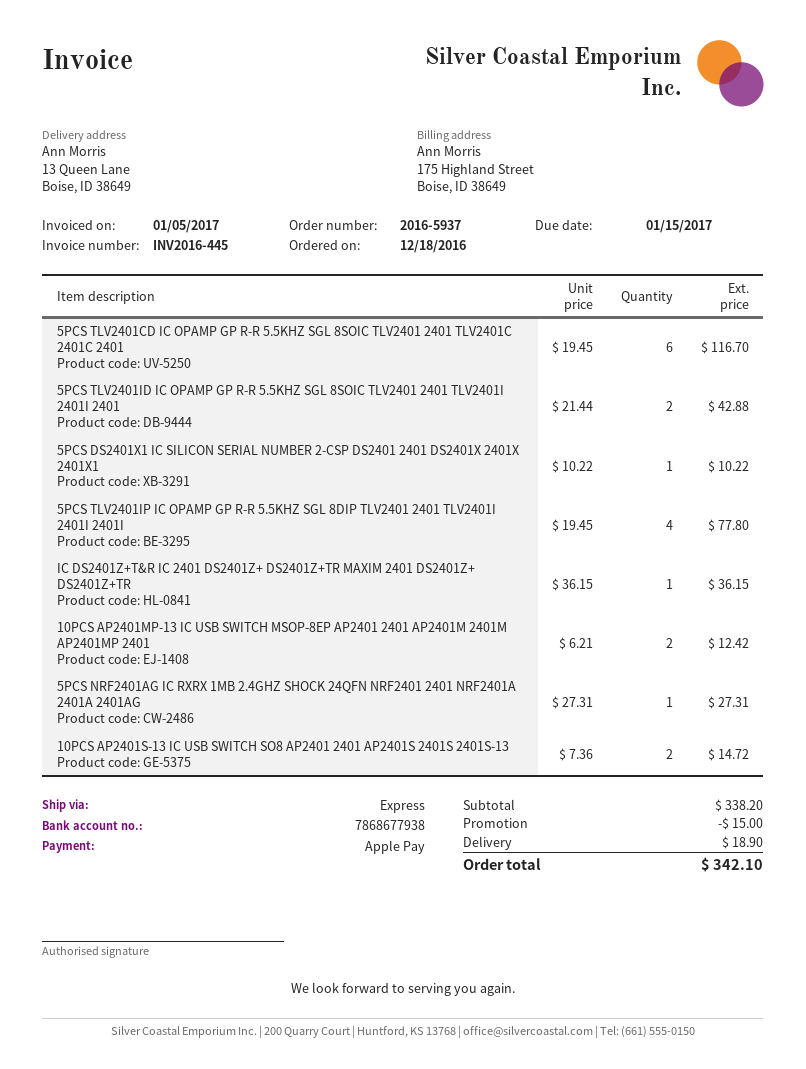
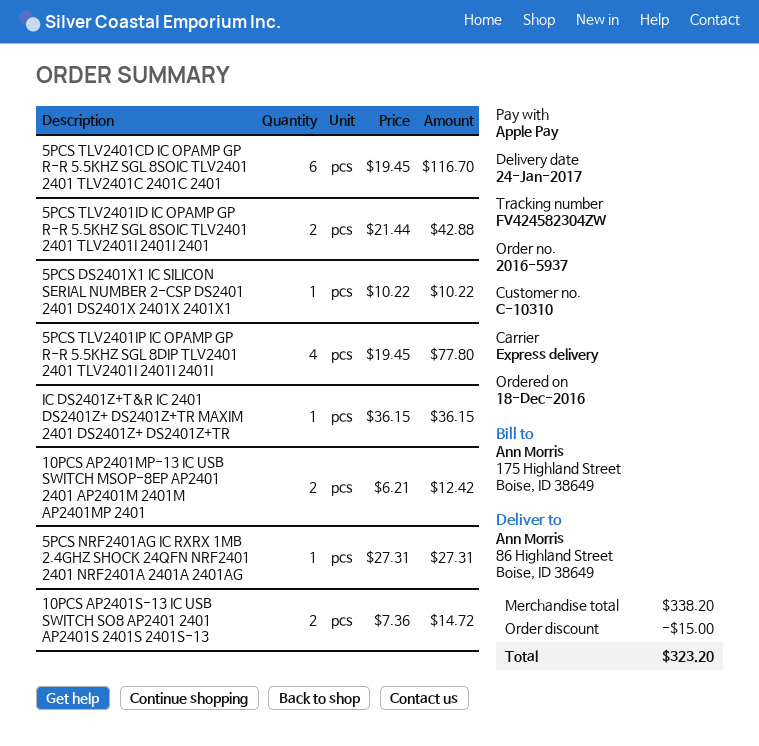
ship to: 13 Queen Lane, Boise, ID 38649 -> 86 Highland Street, Boise, ID 38649
shipping: 18.90 -> none
total: 342.10 -> 323.20

